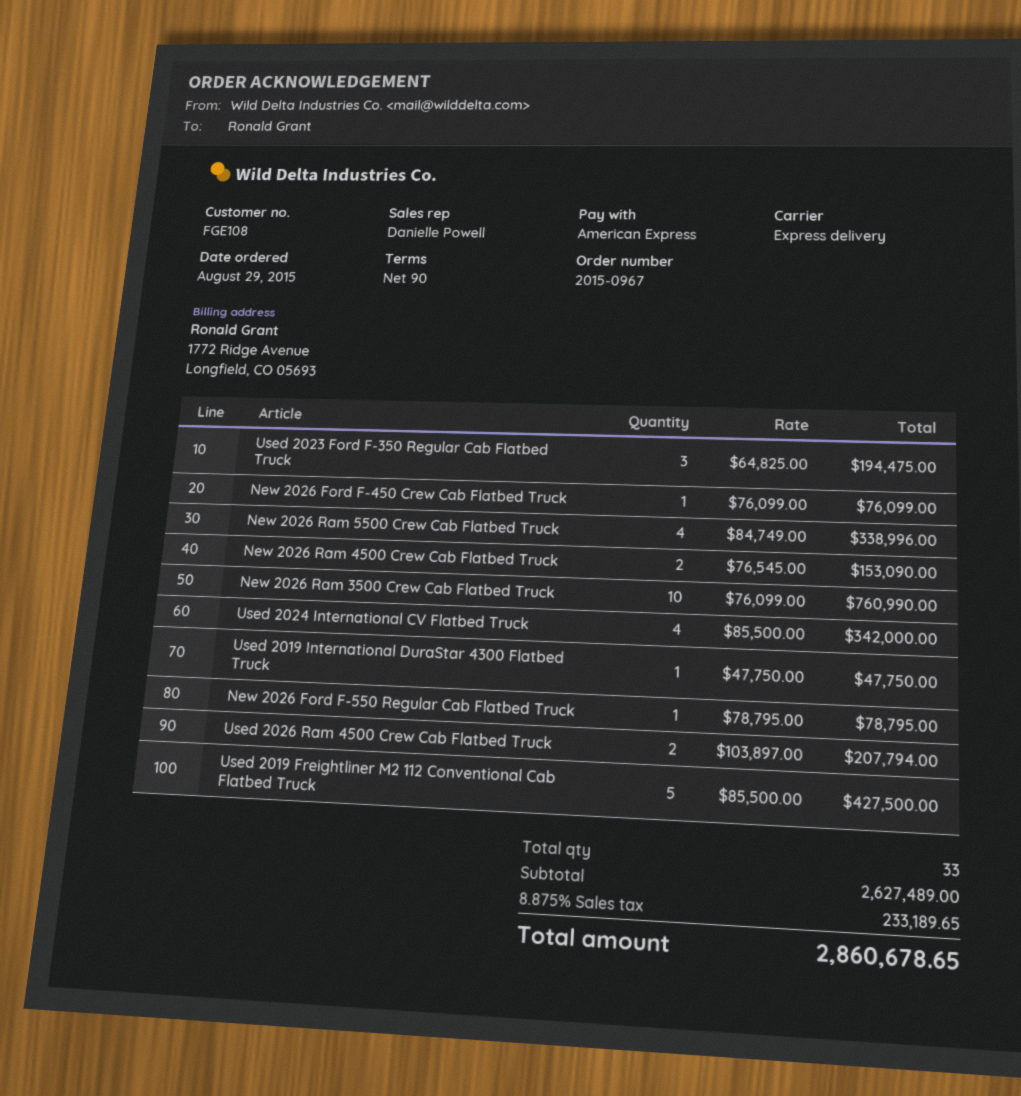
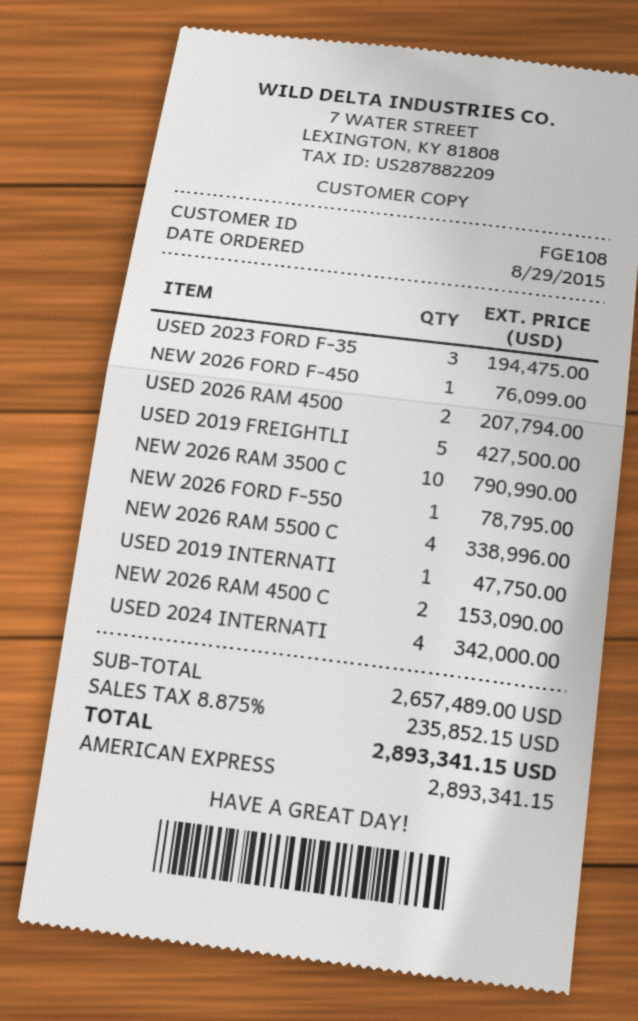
New 2026 Ram 3500 Crew Cab Flatbed Truck: 10 for 760990.00 -> 10 for 790990.00
subtotal: 2627489.00 -> 2657489.00
tax: 8.875% = 233189.65 -> 8.875% = 235852.15
total: 2860678.65 -> 2893341.15

